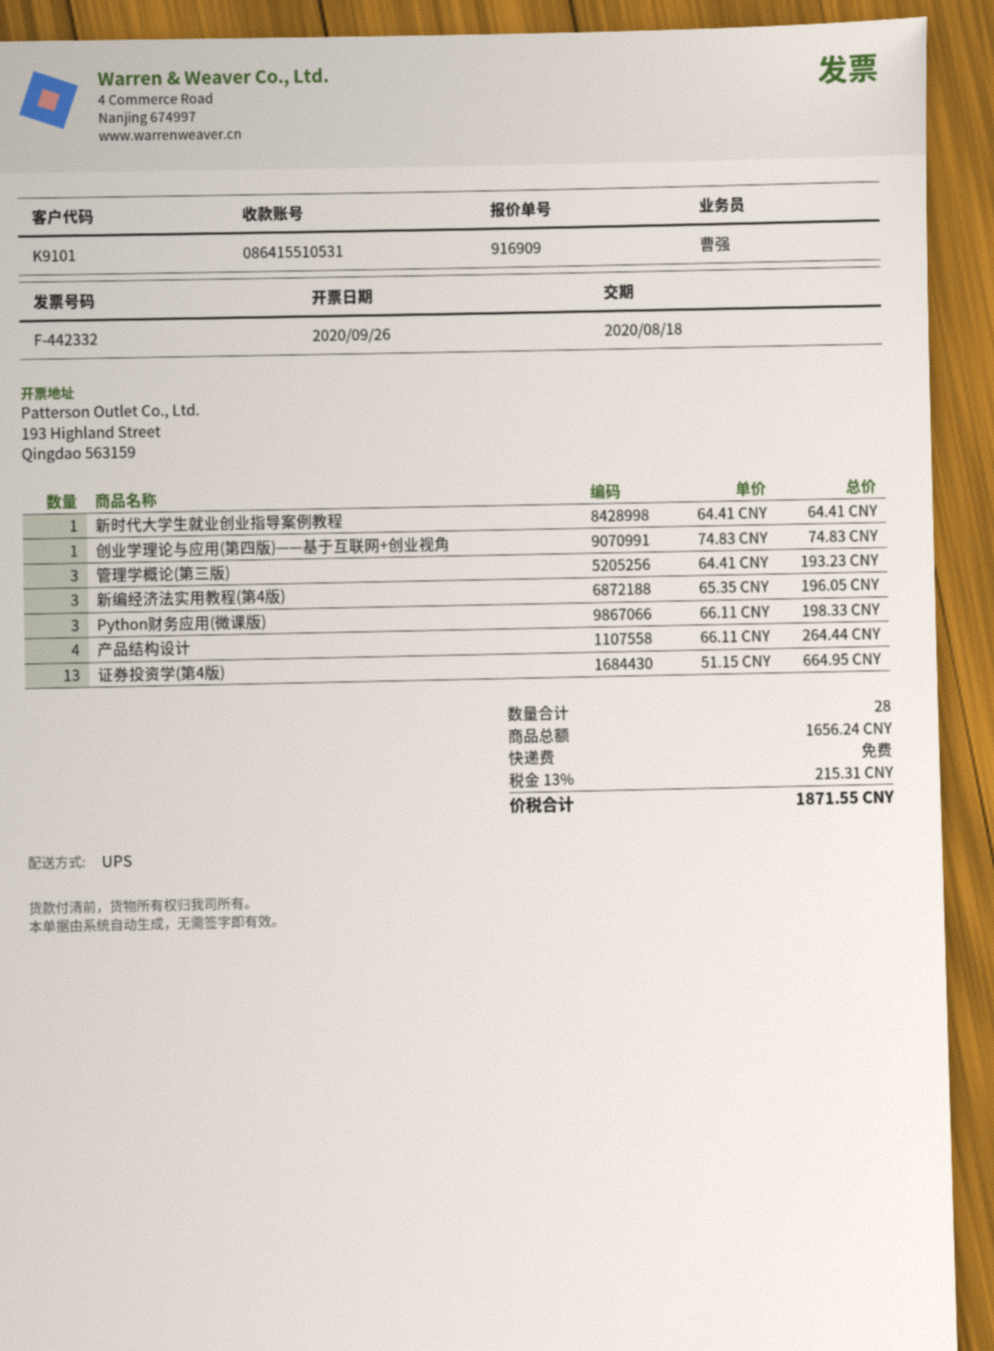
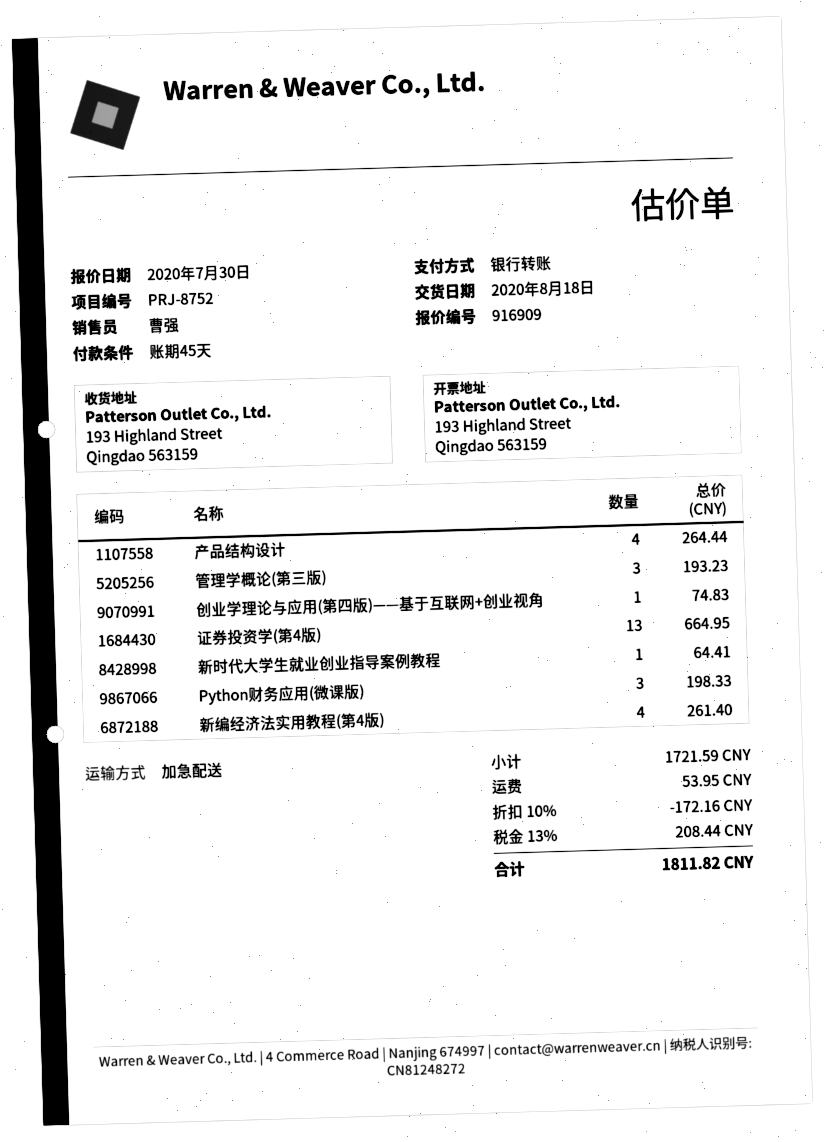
shipping method: UPS -> express
新编经济法实用教程(第4版): 3 for 196.05 -> 4 for 261.40
subtotal: 1656.24 -> 1721.59
discount: none -> 10% = 172.16
shipping: 0.00 -> 53.95
tax: 13% = 215.31 -> 13% = 208.44
total: 1871.55 -> 1811.82

